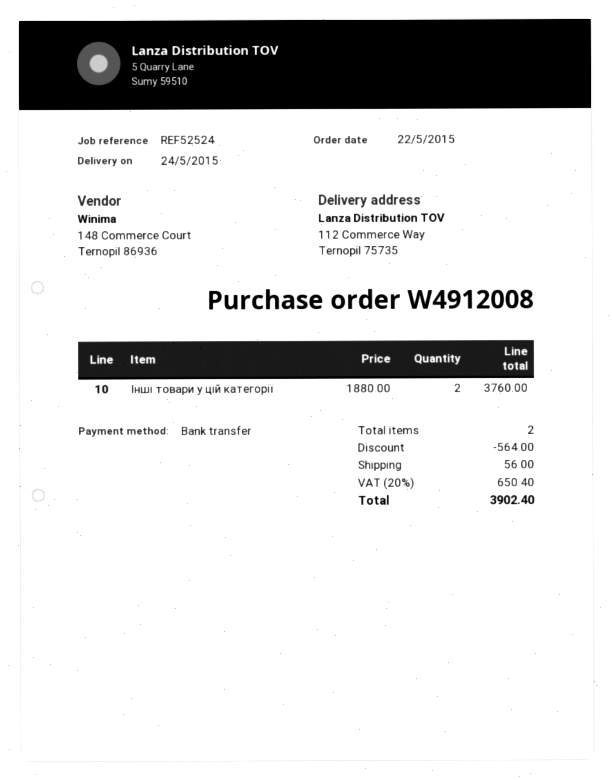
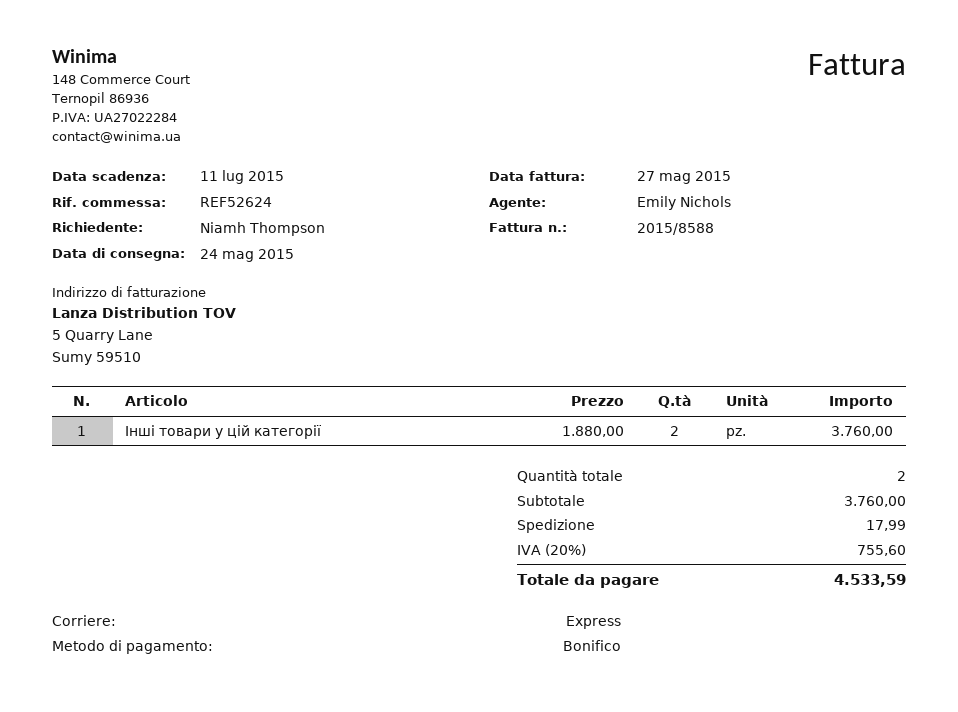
reference: REF52524 -> REF52624
discount: 564.00 -> none
shipping: 56.00 -> 17.99
tax: 20% = 650.40 -> 20% = 755.60
total: 3902.40 -> 4533.59

